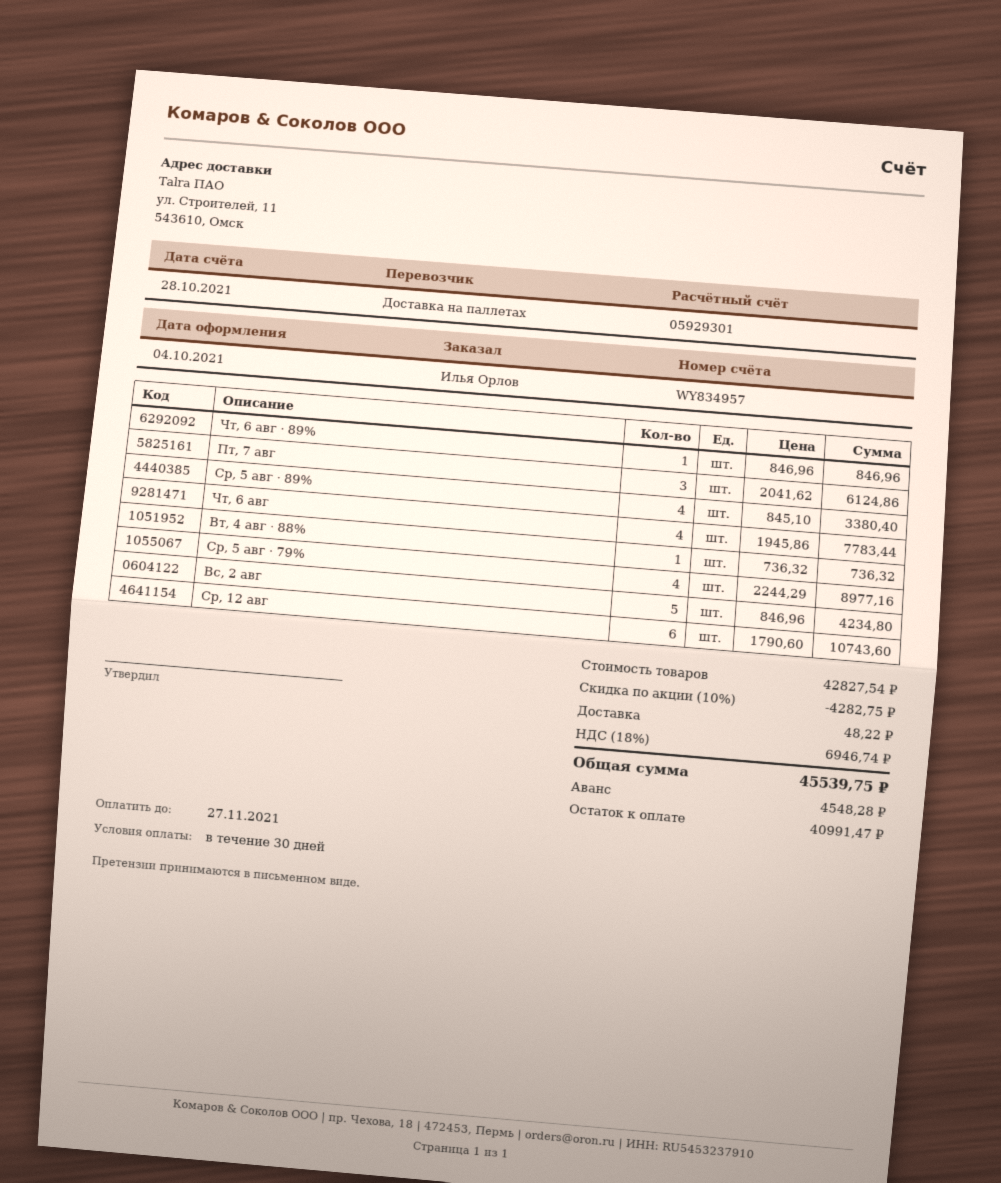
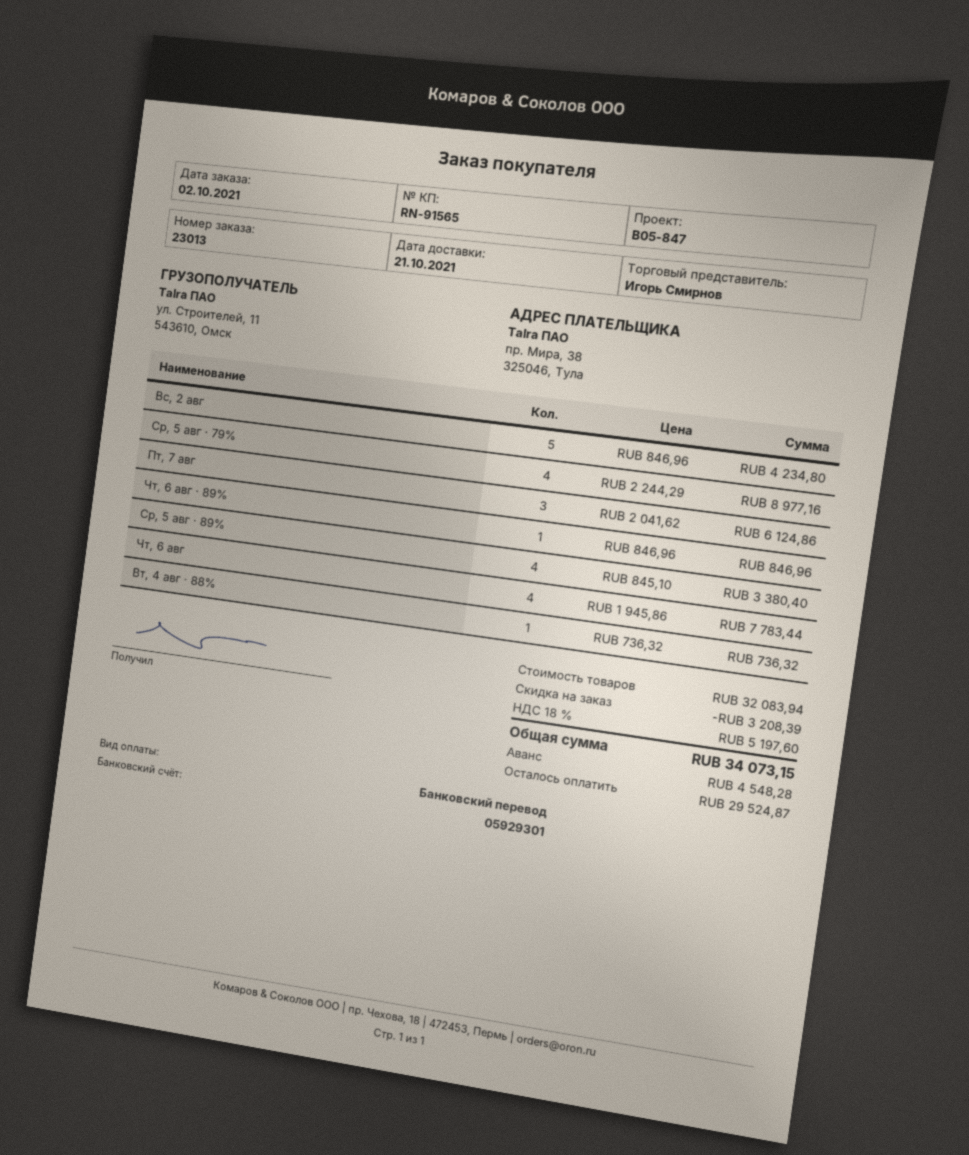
order date: 2021-10-04 -> 2021-10-02
Ср, 12 авг: 6 x 1790.60 = 10743.60 -> none
subtotal: 42827.54 -> 32083.94
discount: 4282.75 -> 3208.39
shipping: 48.22 -> none
tax: 18% = 6946.74 -> 18% = 5197.60
total: 45539.75 -> 34073.15
balance: 40991.47 -> 29524.87

